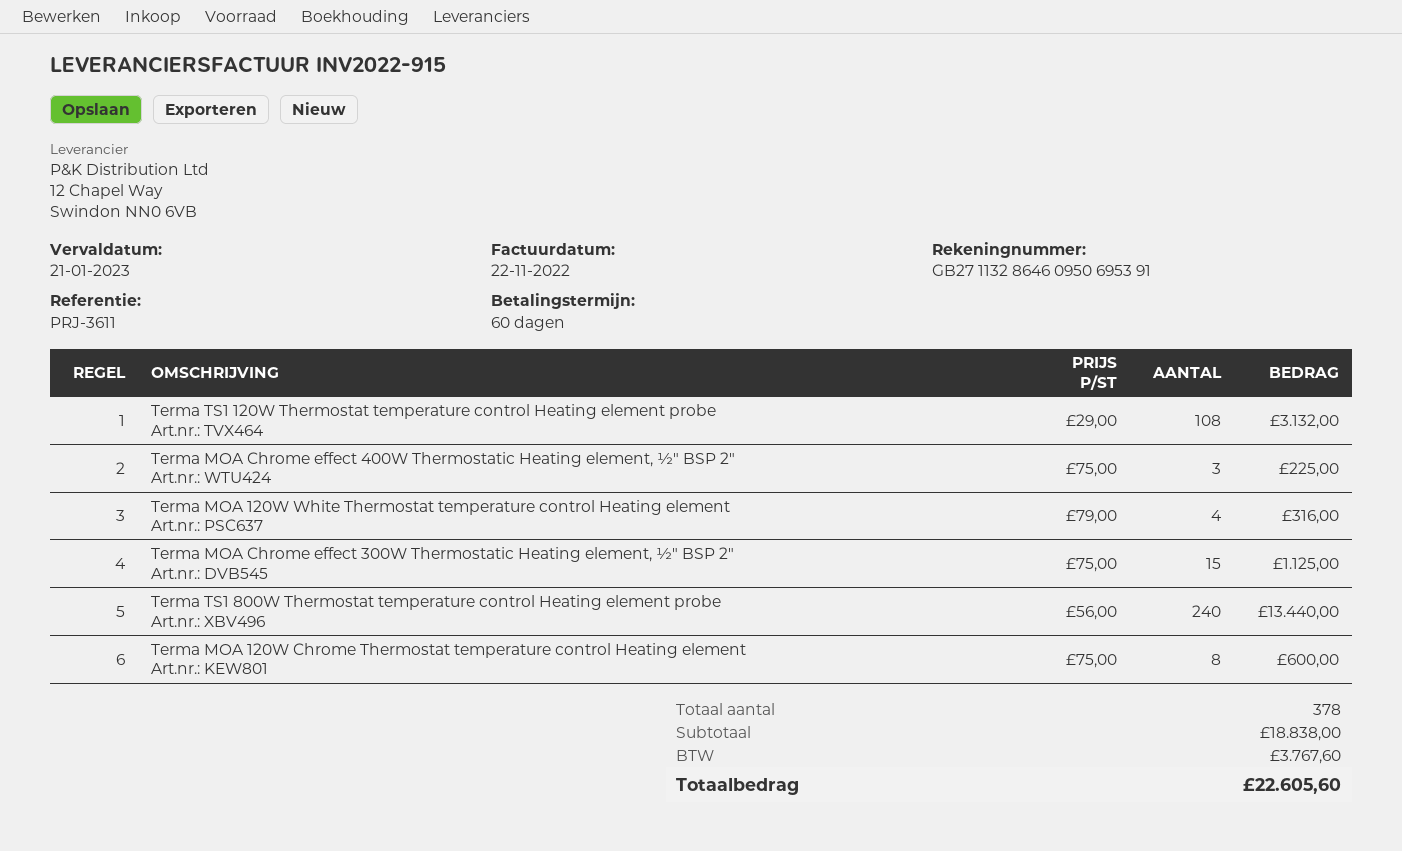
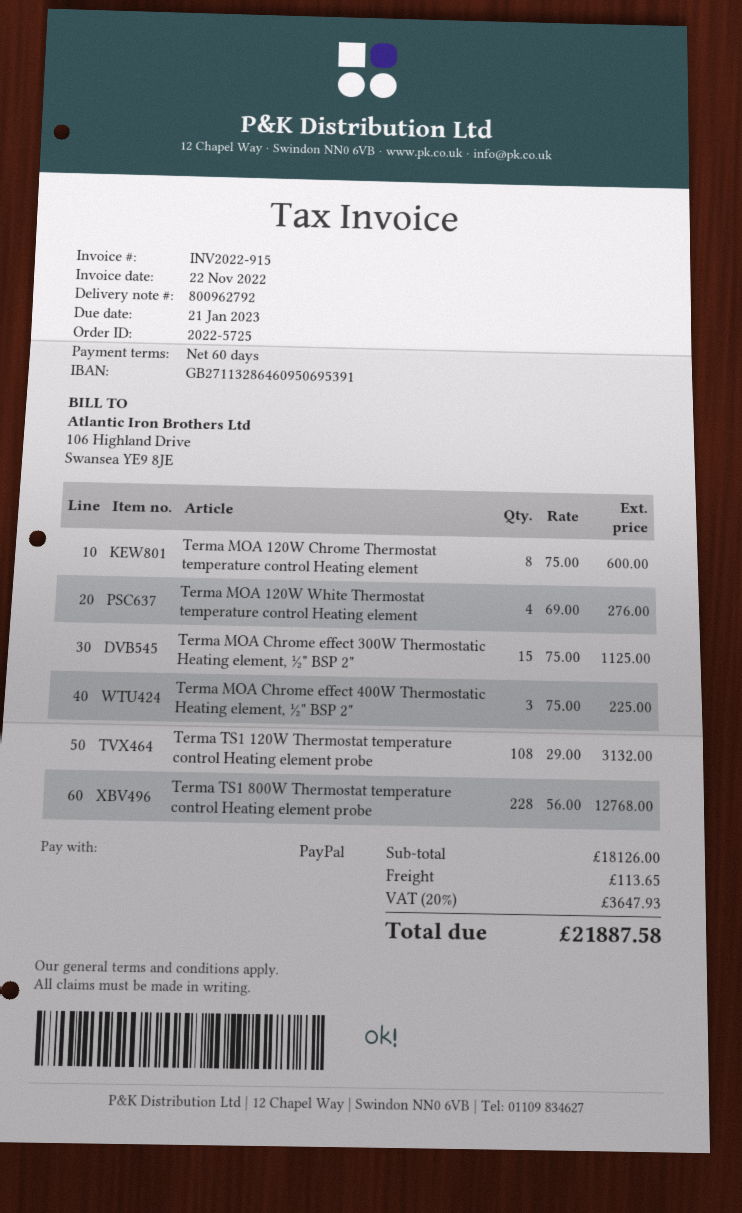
Terma MOA 120W White Thermostat temperature control Heating element: 4 x 79.00 = 316.00 -> 4 x 69.00 = 276.00
Terma TS1 800W Thermostat temperature control Heating element probe: 240 x 56.00 = 13440.00 -> 228 x 56.00 = 12768.00
subtotal: 18838.00 -> 18126.00
shipping: none -> 113.65
tax: 3767.60 -> 3647.93
total: 22605.60 -> 21887.58

